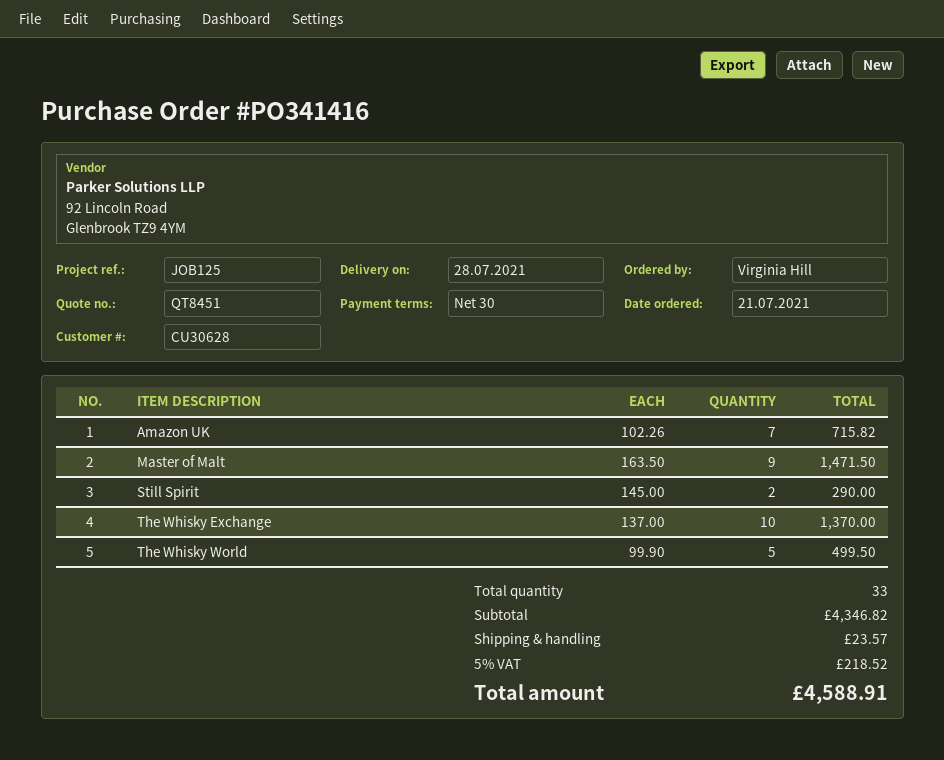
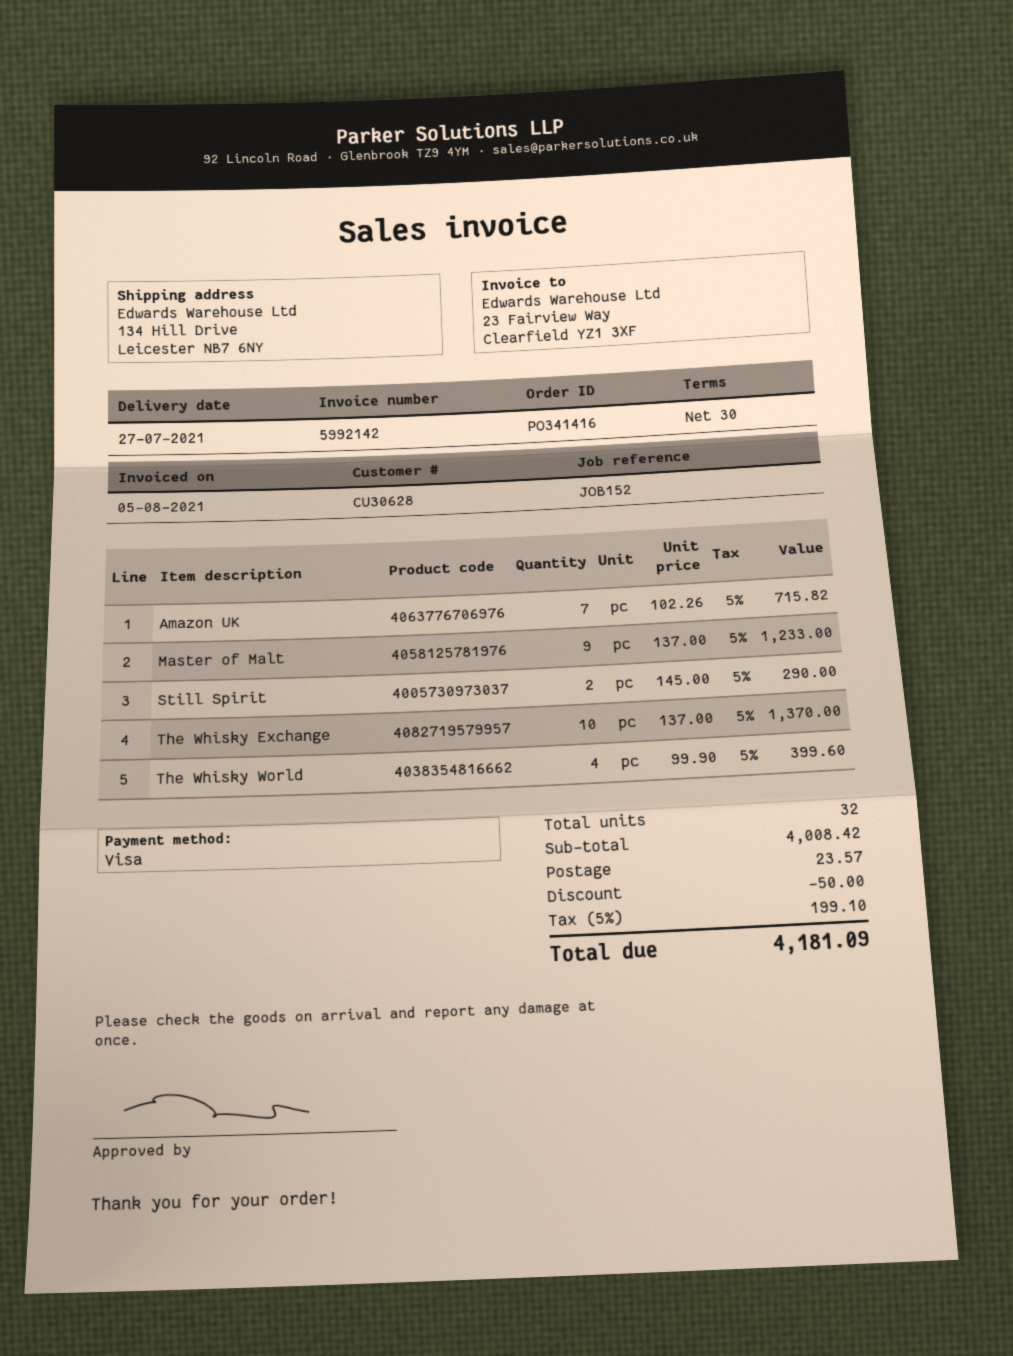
delivery date: 2021-07-28 -> 2021-07-27
reference: JOB125 -> JOB152
Master of Malt: 9 x 163.50 = 1471.50 -> 9 x 137.00 = 1233.00
The Whisky World: 5 x 99.90 = 499.50 -> 4 x 99.90 = 399.60
total quantity: 33 -> 32
subtotal: 4346.82 -> 4008.42
discount: none -> 50.00
tax: 5% = 218.52 -> 5% = 199.10
total: 4588.91 -> 4181.09

